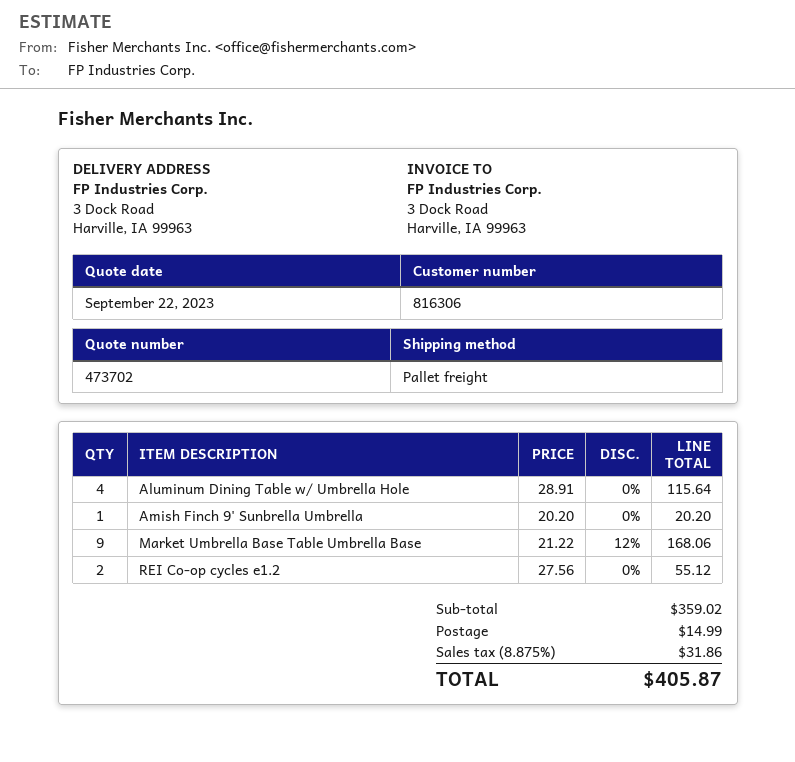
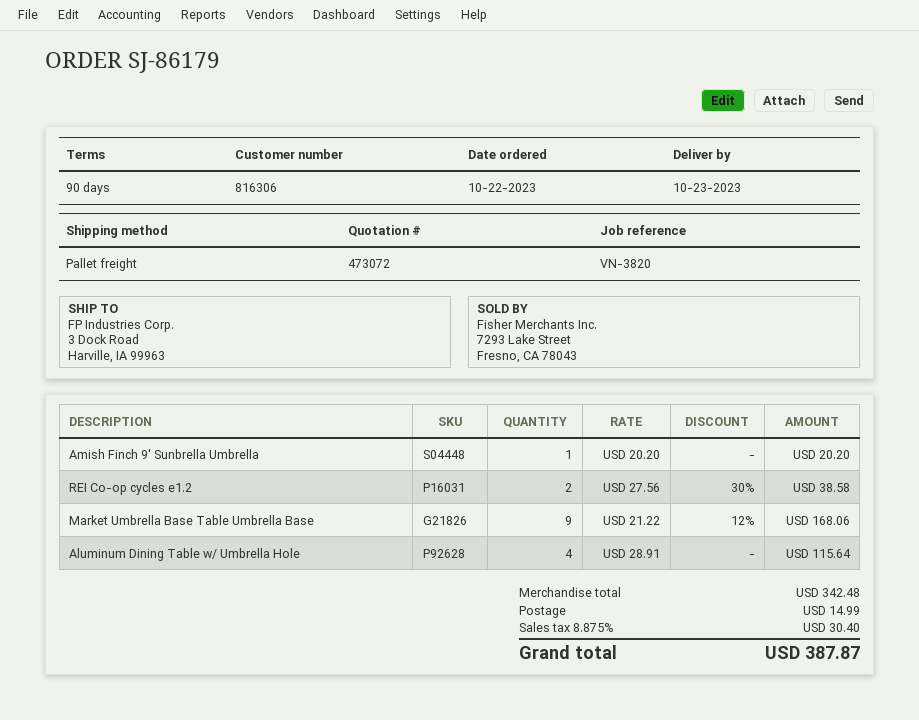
quote number: 473702 -> 473072
REI Co-op cycles e1.2: 2 x 27.56 = 55.12 -> 2 x 27.56 - 30% = 38.58
subtotal: 359.02 -> 342.48
tax: 8.875% = 31.86 -> 8.875% = 30.40
total: 405.87 -> 387.87

